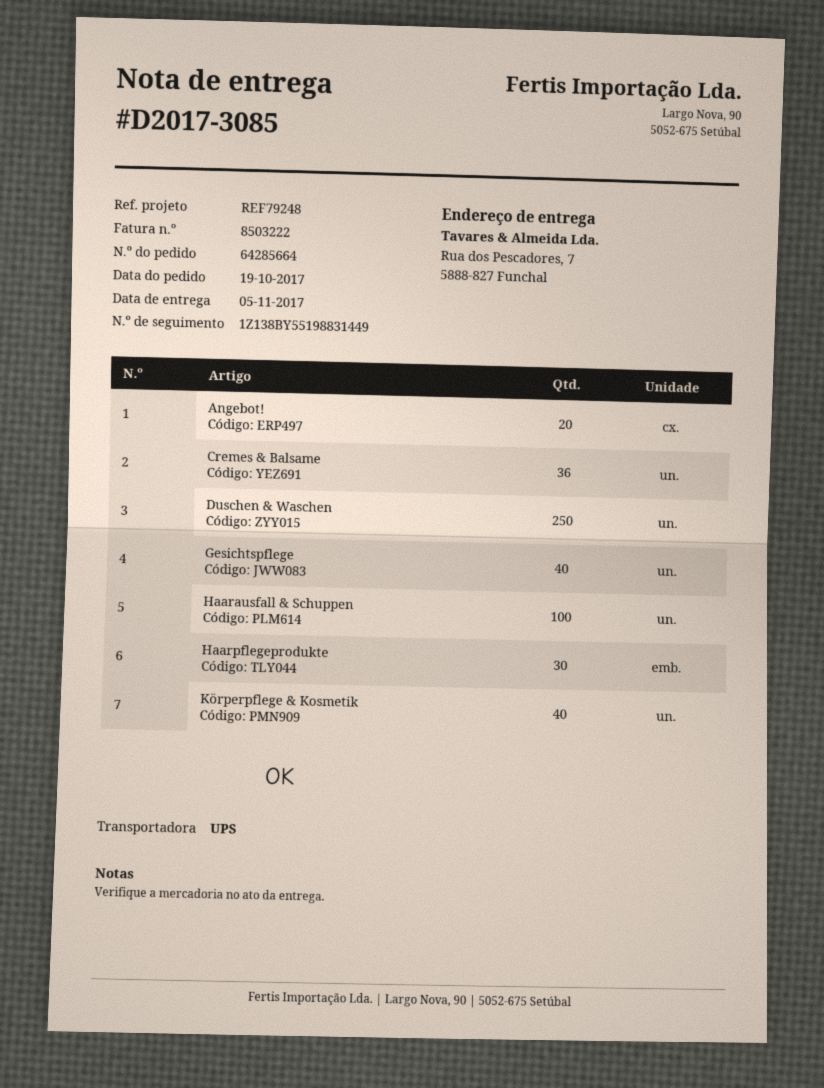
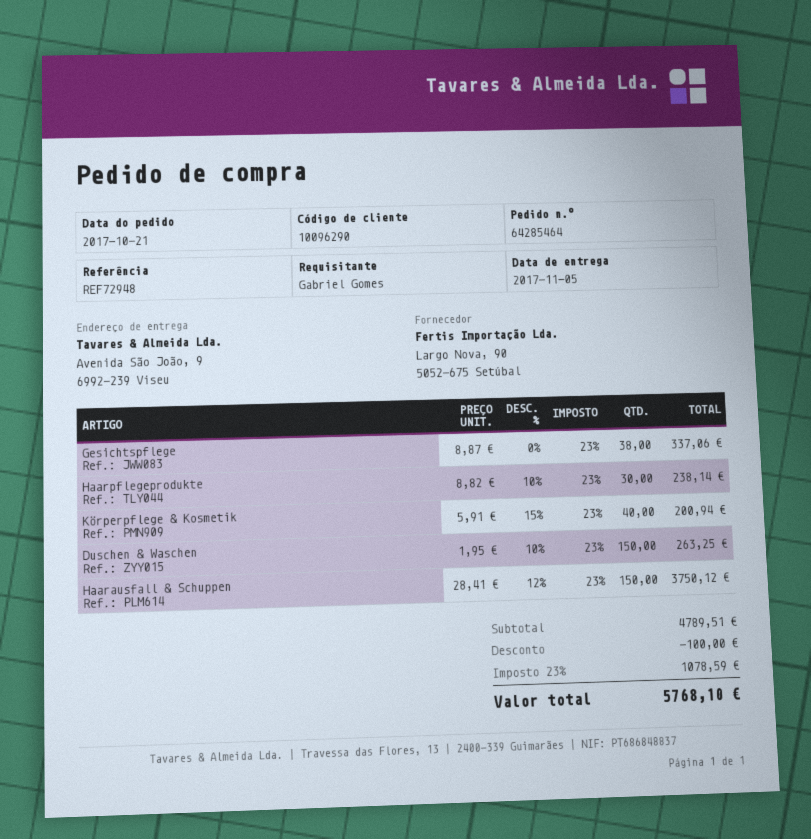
order number: 64285664 -> 64285464
order date: 2017-10-19 -> 2017-10-21
reference: REF79248 -> REF72948
ship to: Rua dos Pescadores, 7, 5888-827 Funchal -> Avenida São João, 9, 6992-239 Viseu
Angebot!: 20 -> none
Cremes & Balsame: 36 -> none
Duschen & Waschen: 250 -> 150
Gesichtspflege: 40 -> 38
Haarausfall & Schuppen: 100 -> 150

